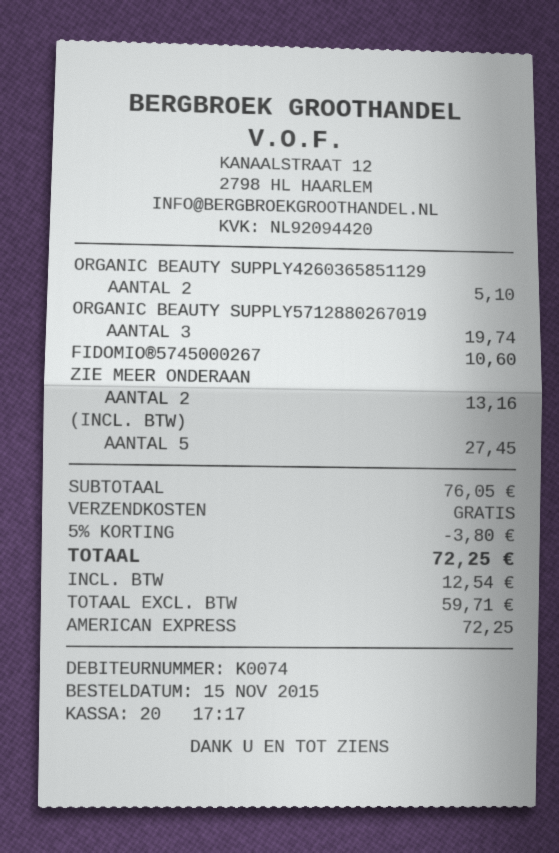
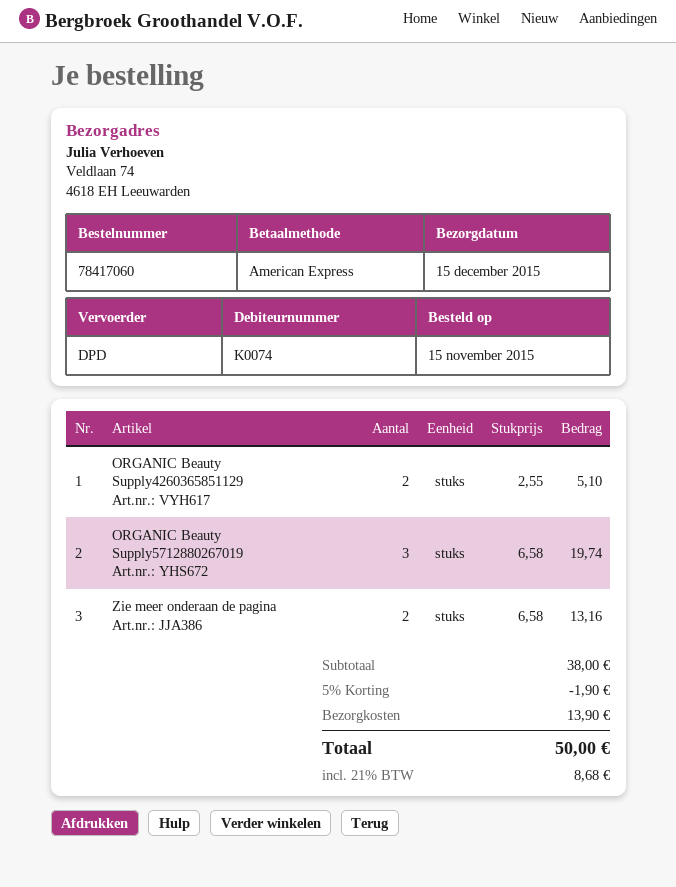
FIDOMIO®5745000267: 1 for 10.60 -> none
(INCL. BTW): 5 for 27.45 -> none
subtotal: 76.05 -> 38.00
discount: 5% = 3.80 -> 5% = 1.90
shipping: 0.00 -> 13.90
tax: 12.54 -> 8.68
total: 72.25 -> 50.00

